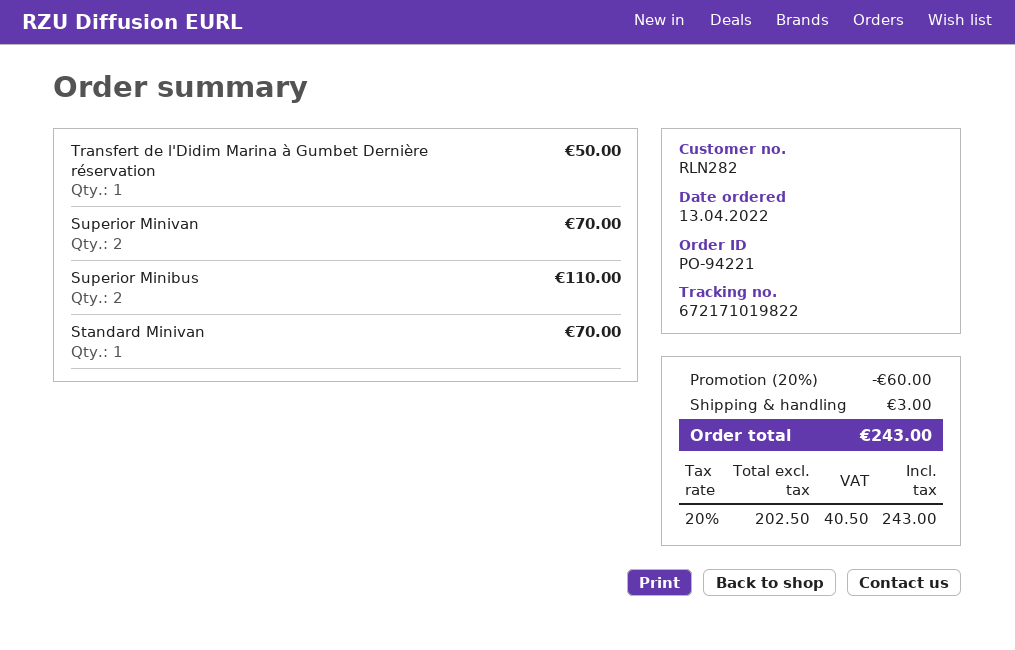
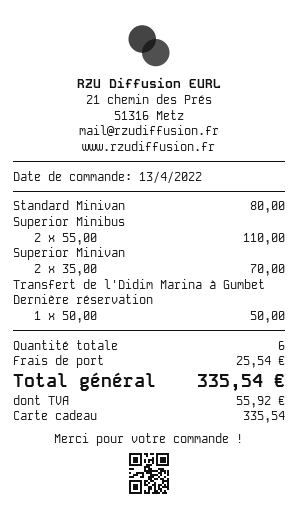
Standard Minivan: 1 for 70.00 -> 1 for 80.00
discount: 20% = 60.00 -> none
shipping: 3.00 -> 25.54
tax: 40.50 -> 55.92
total: 243.00 -> 335.54

